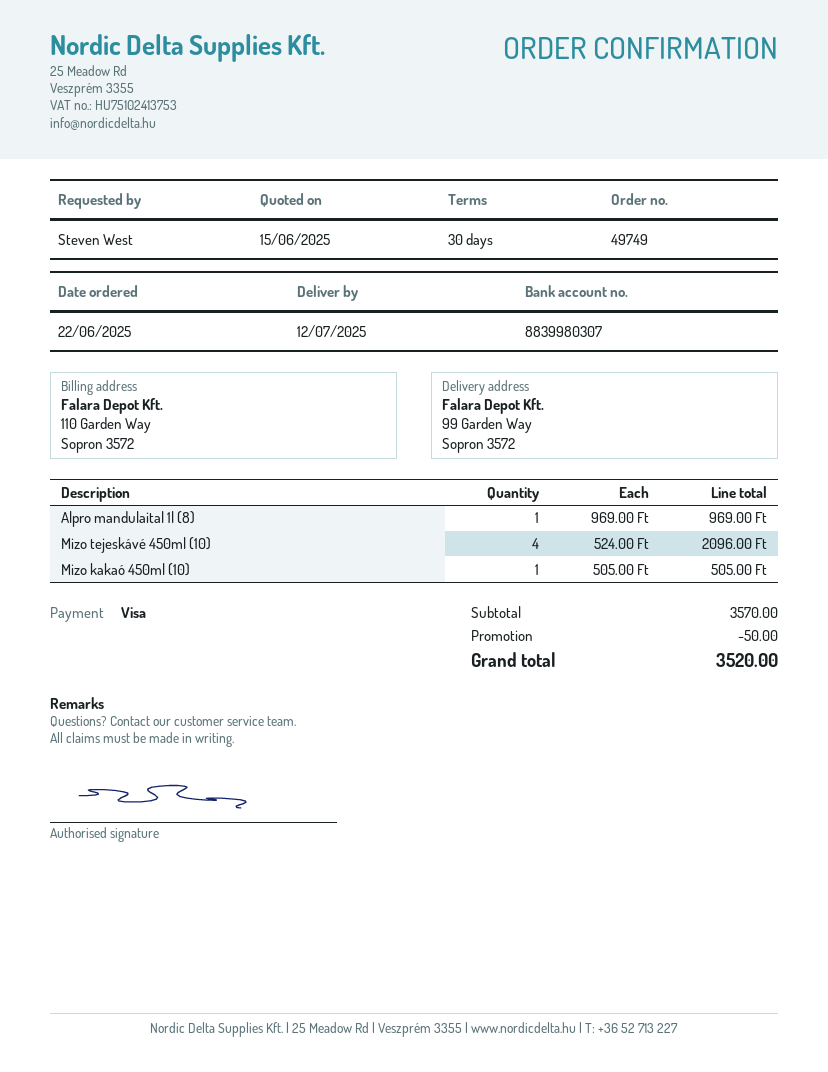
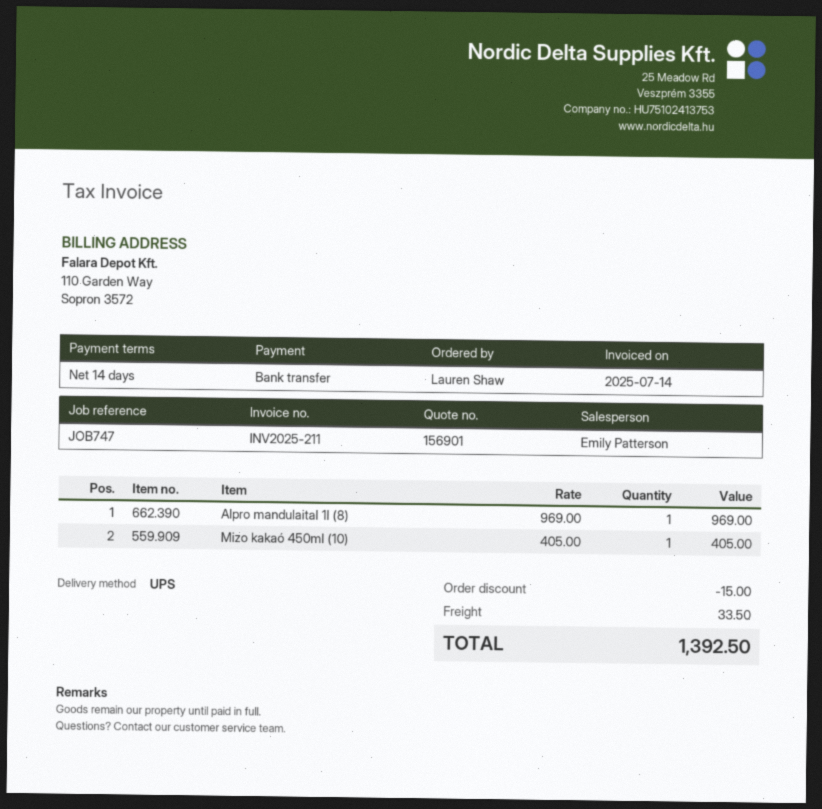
payment terms: 30 days -> 14 days
ordered by: Steven West -> Lauren Shaw
payment method: Visa -> bank transfer
Mizo tejeskávé 450ml (10): 4 x 524.00 = 2096.00 -> none
Mizo kakaó 450ml (10): 1 x 505.00 = 505.00 -> 1 x 405.00 = 405.00
discount: 50.00 -> 15.00
shipping: none -> 33.50
total: 3520.00 -> 1392.50

